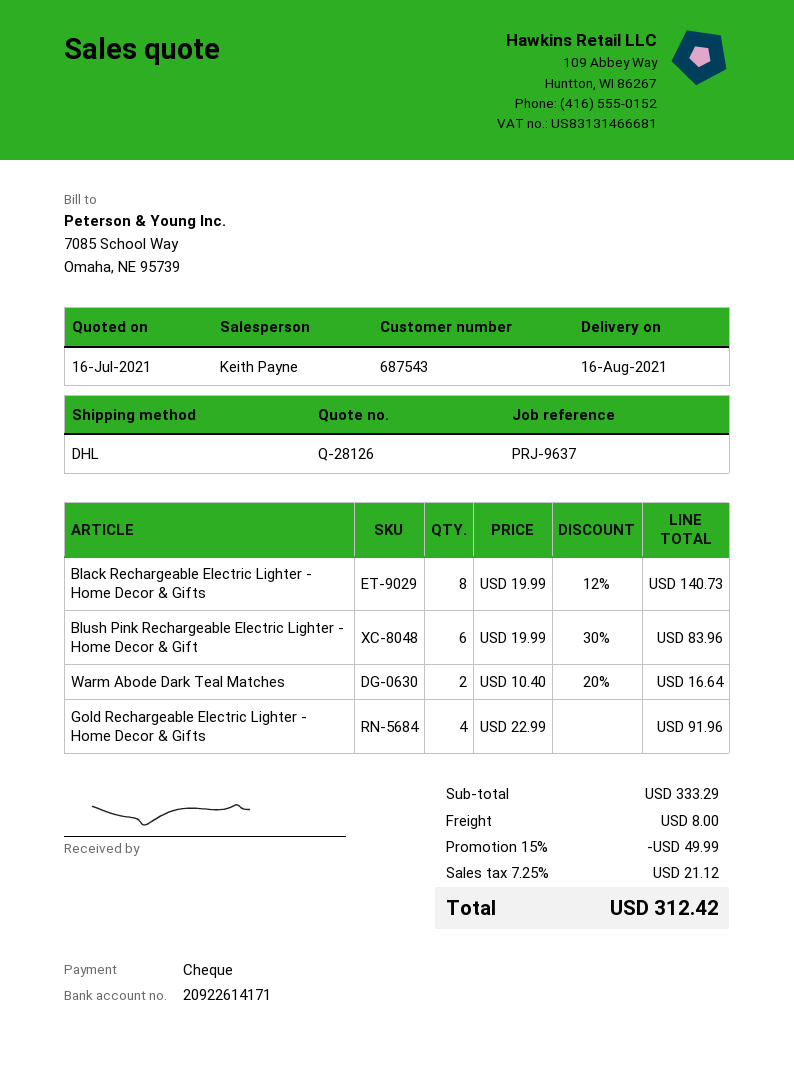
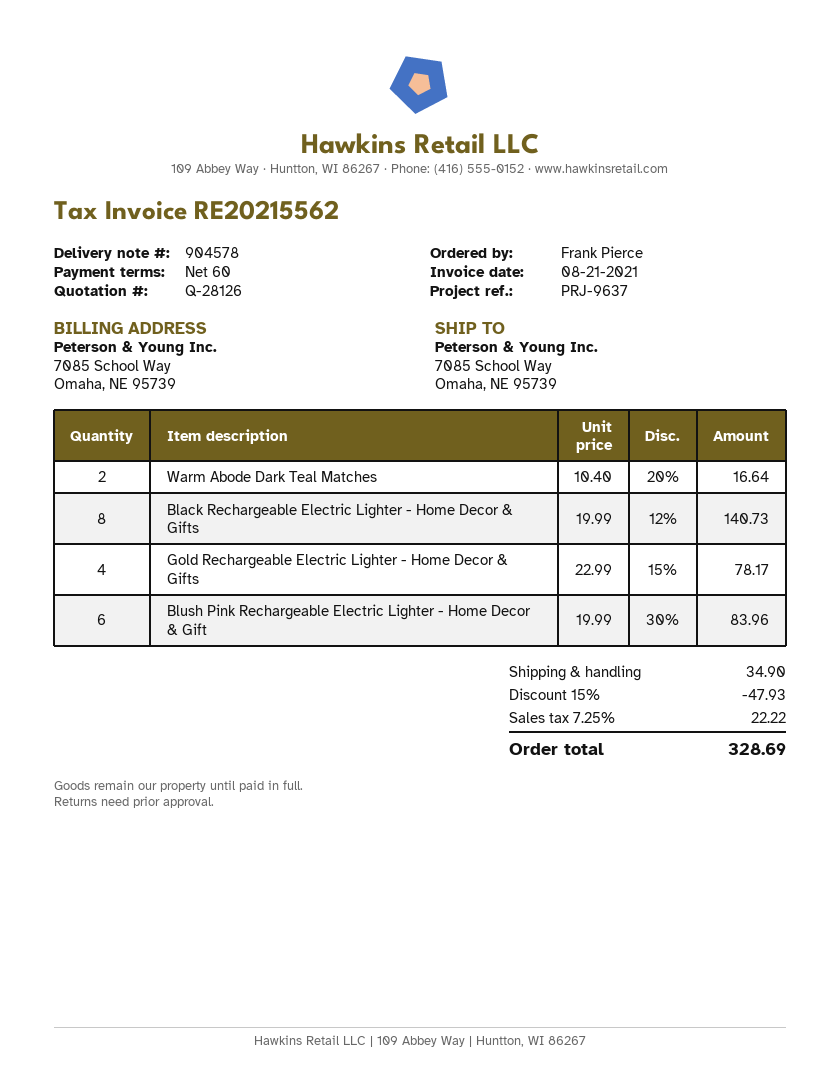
Gold Rechargeable Electric Lighter - Home Decor & Gifts: 4 x 22.99 = 91.96 -> 4 x 22.99 - 15% = 78.17
discount: 15% = 49.99 -> 15% = 47.93
shipping: 8.00 -> 34.90
tax: 7.25% = 21.12 -> 7.25% = 22.22
total: 312.42 -> 328.69

